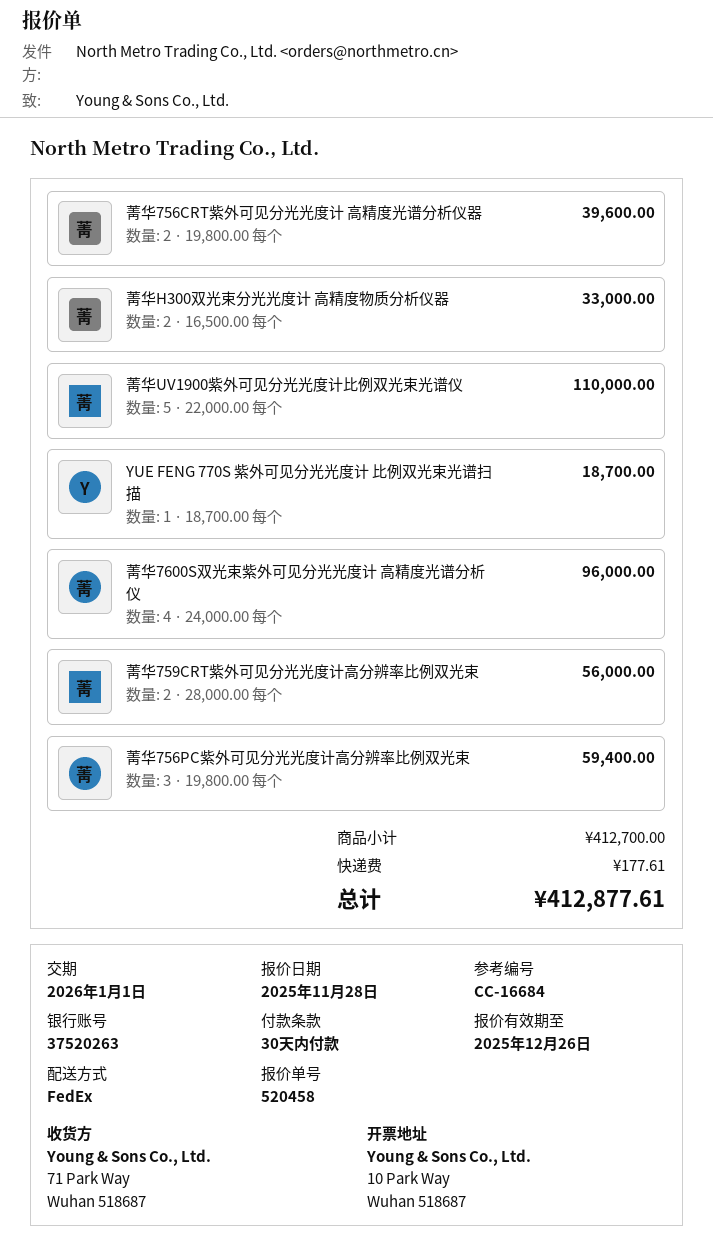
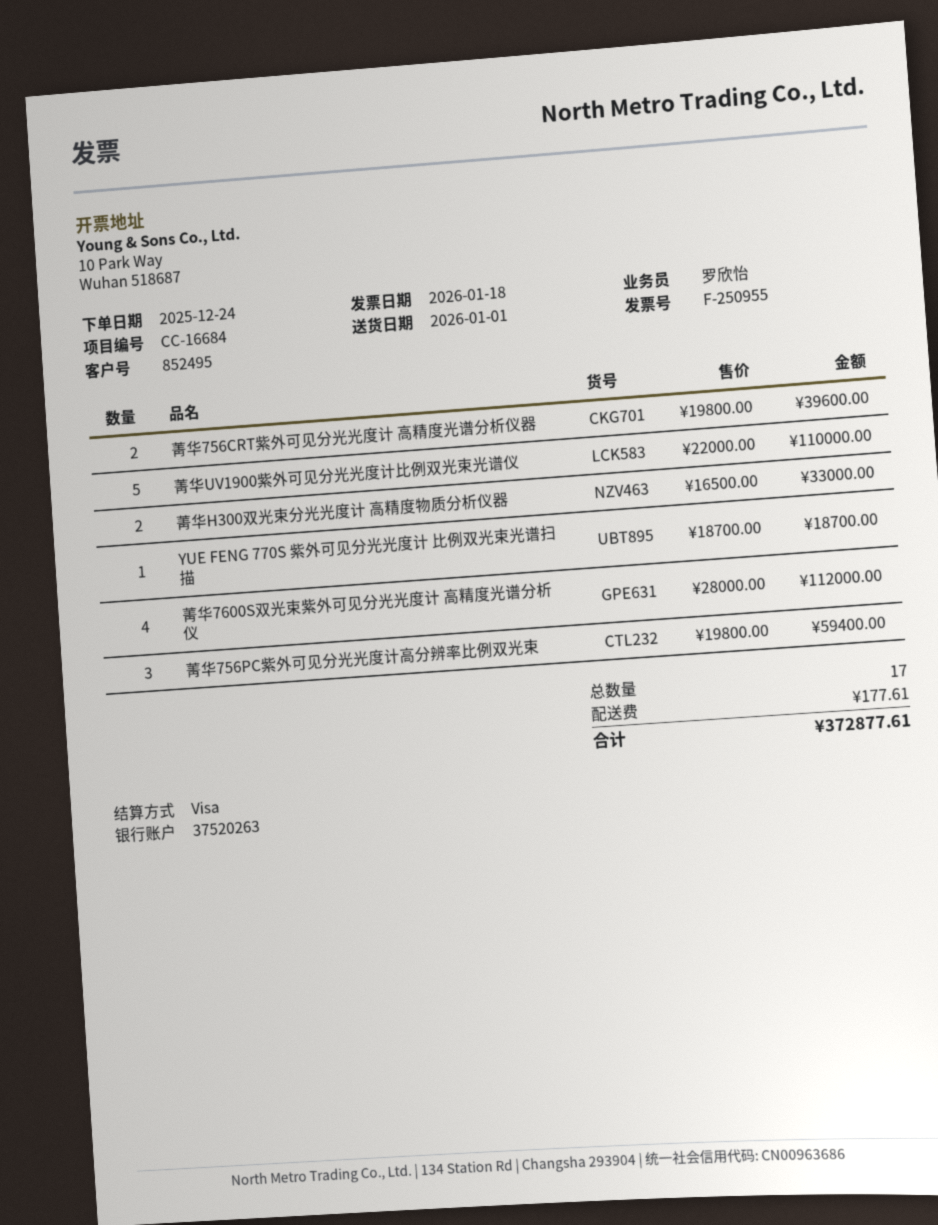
菁华7600S双光束紫外可见分光光度计 高精度光谱分析仪: 4 x 24000.00 = 96000.00 -> 4 x 28000.00 = 112000.00
菁华759CRT紫外可见分光光度计高分辨率比例双光束: 2 x 28000.00 = 56000.00 -> none
total: 412877.61 -> 372877.61

